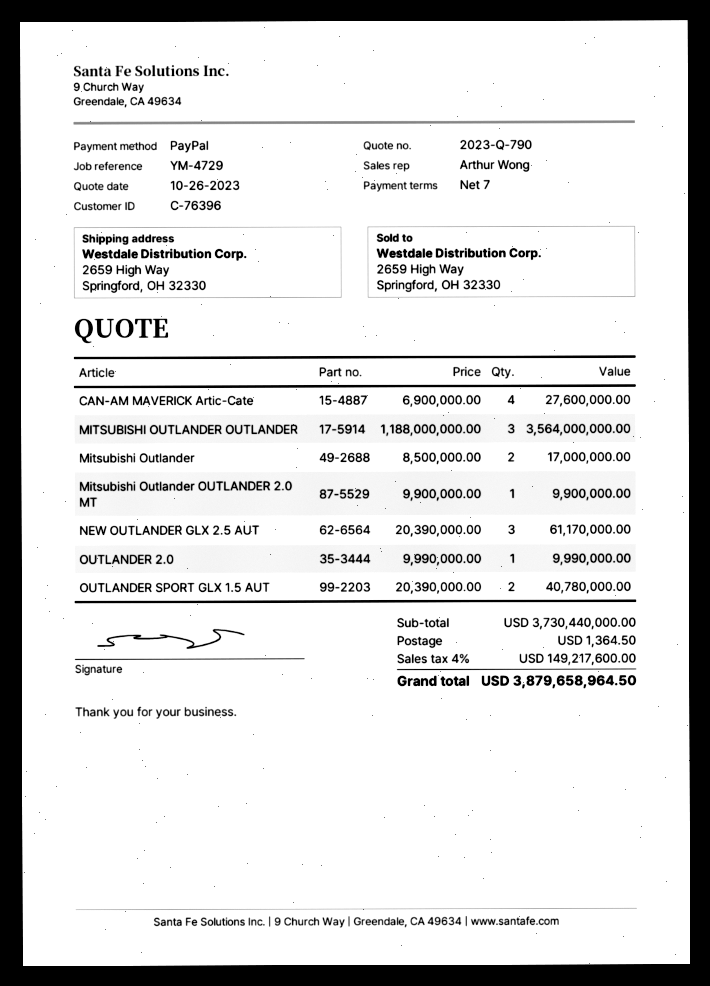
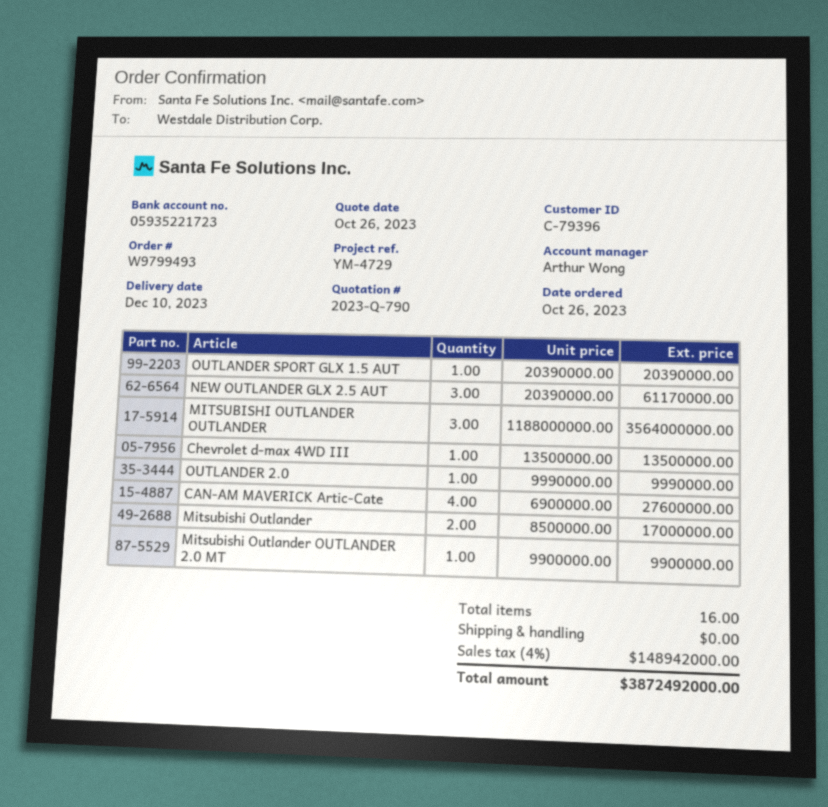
customer number: C-76396 -> C-79396
OUTLANDER SPORT GLX 1.5 AUT: 2 x 20390000.00 = 40780000.00 -> 1 x 20390000.00 = 20390000.00
Chevrolet d-max 4WD III: none -> 1 x 13500000.00 = 13500000.00
shipping: 1364.50 -> 0.00
tax: 4% = 149217600.00 -> 4% = 148942000.00
total: 3879658964.50 -> 3872492000.00

